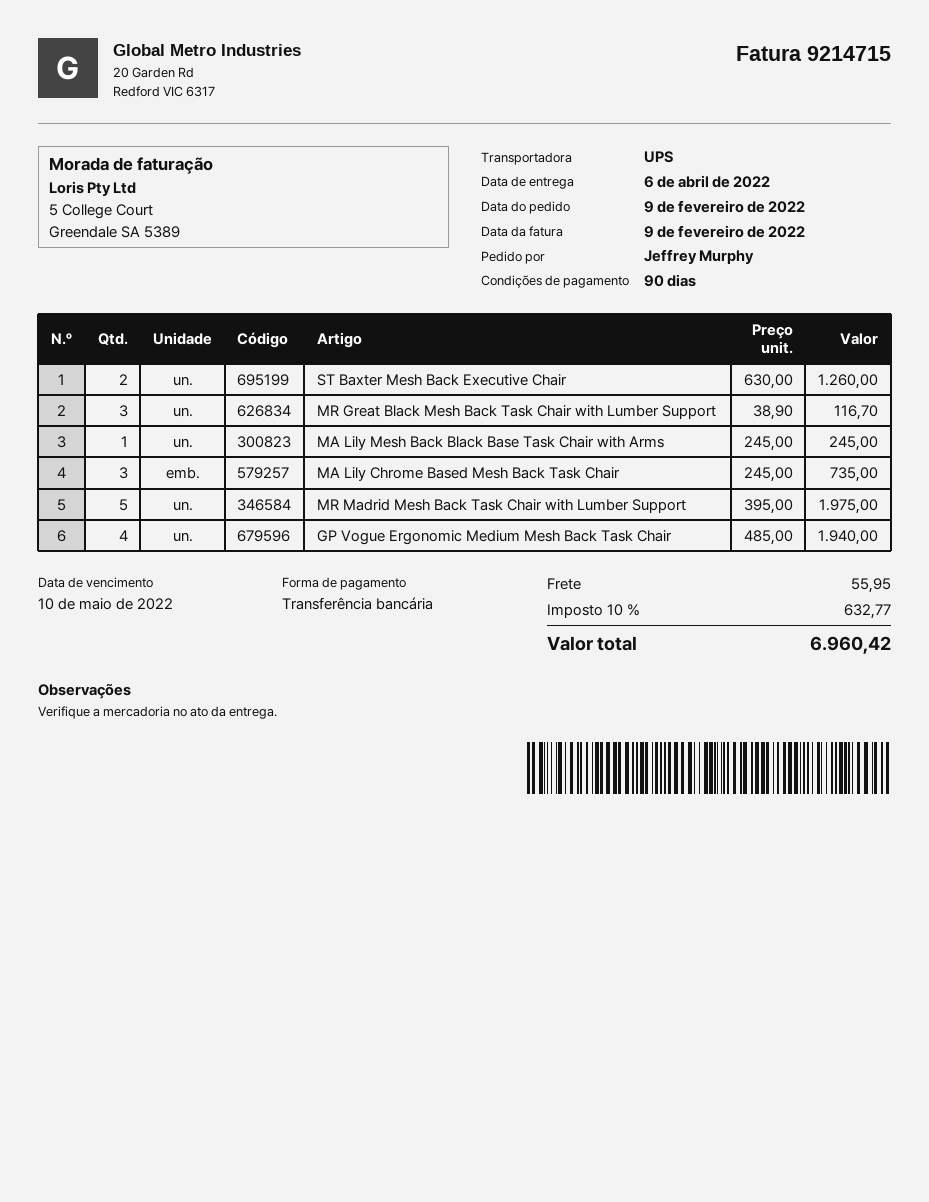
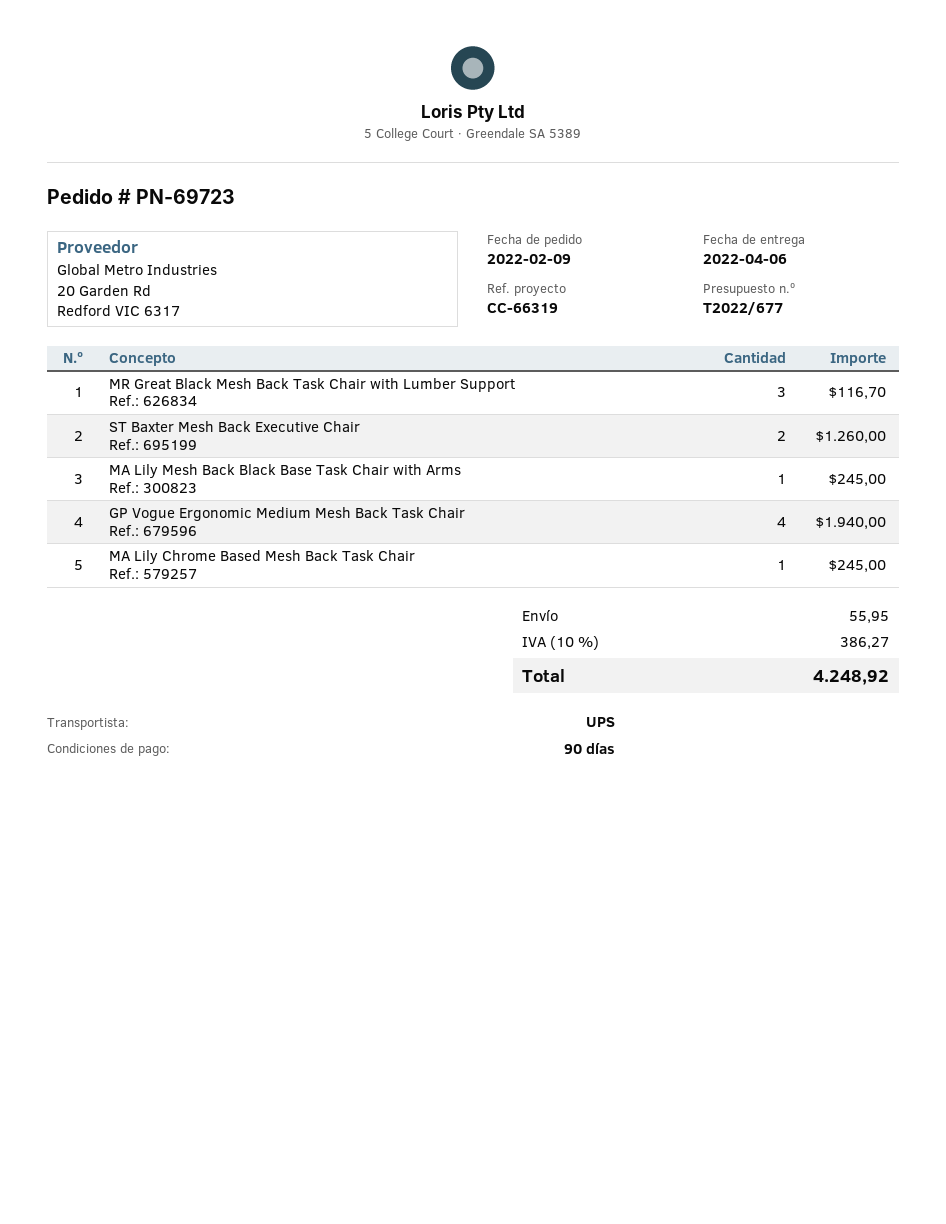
MA Lily Chrome Based Mesh Back Task Chair: 3 for 735.00 -> 1 for 245.00
MR Madrid Mesh Back Task Chair with Lumber Support: 5 for 1975.00 -> none
tax: 10% = 632.77 -> 10% = 386.27
total: 6960.42 -> 4248.92

